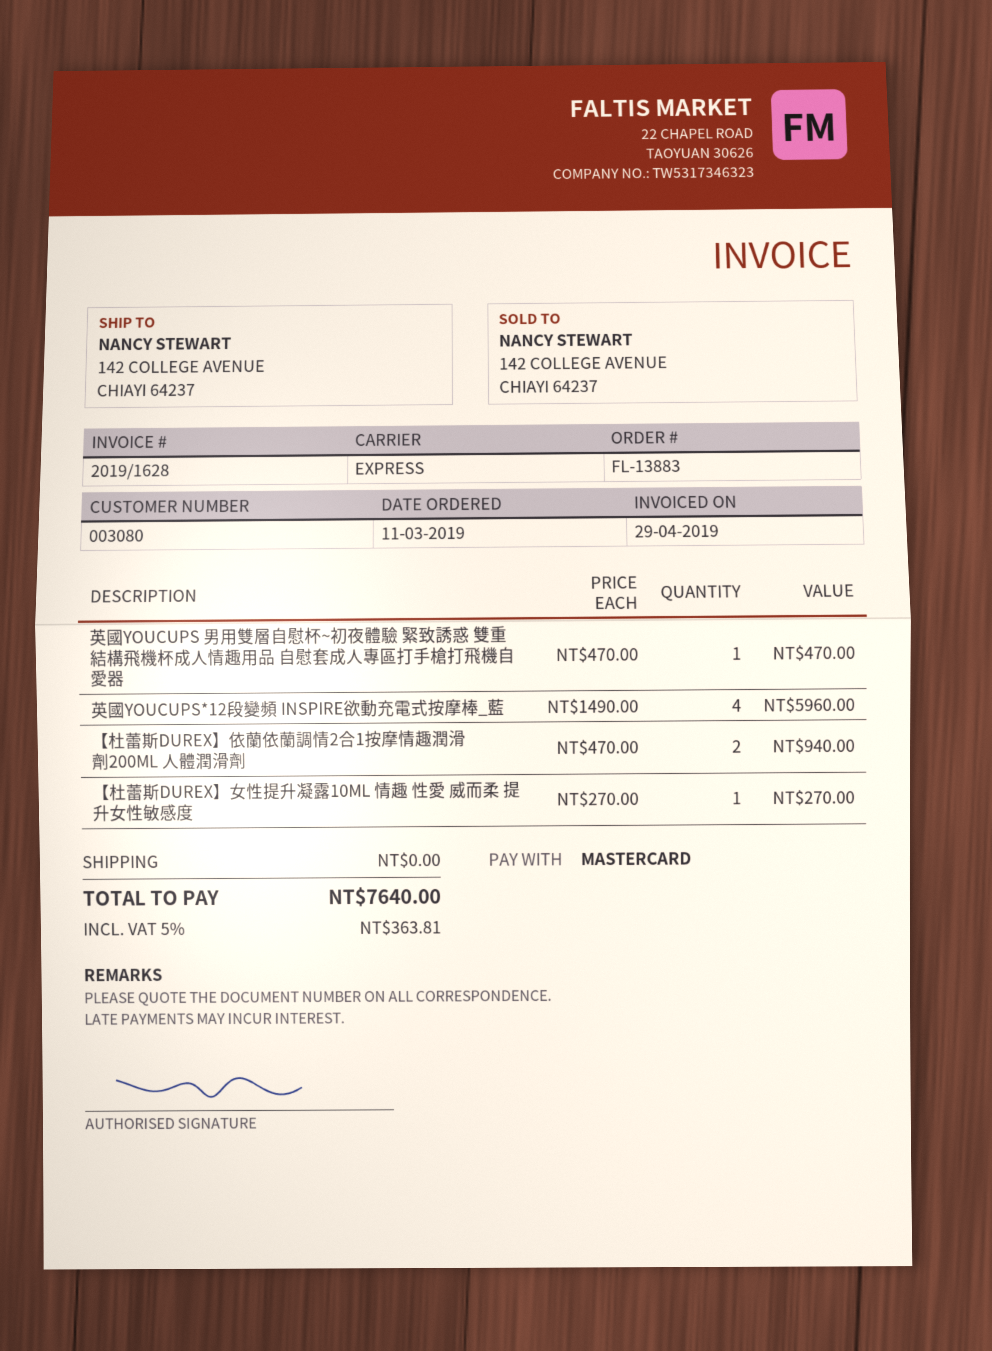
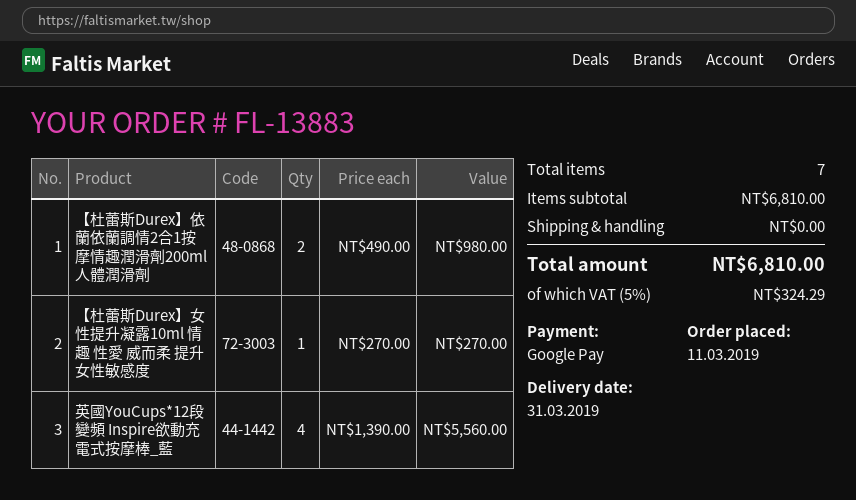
payment method: Mastercard -> Google Pay
英國YOUCUPS 男用雙層自慰杯~初夜體驗 緊致誘惑 雙重結構飛機杯成人情趣用品 自慰套成人專區打手槍打飛機自愛器: 1 x 470.00 = 470.00 -> none
英國YOUCUPS*12段變頻 INSPIRE欲動充電式按摩棒_藍: 4 x 1490.00 = 5960.00 -> 4 x 1390.00 = 5560.00
【杜蕾斯DUREX】依蘭依蘭調情2合1按摩情趣潤滑劑200ML 人體潤滑劑: 2 x 470.00 = 940.00 -> 2 x 490.00 = 980.00
tax: 5% = 363.81 -> 5% = 324.29
total: 7640.00 -> 6810.00

